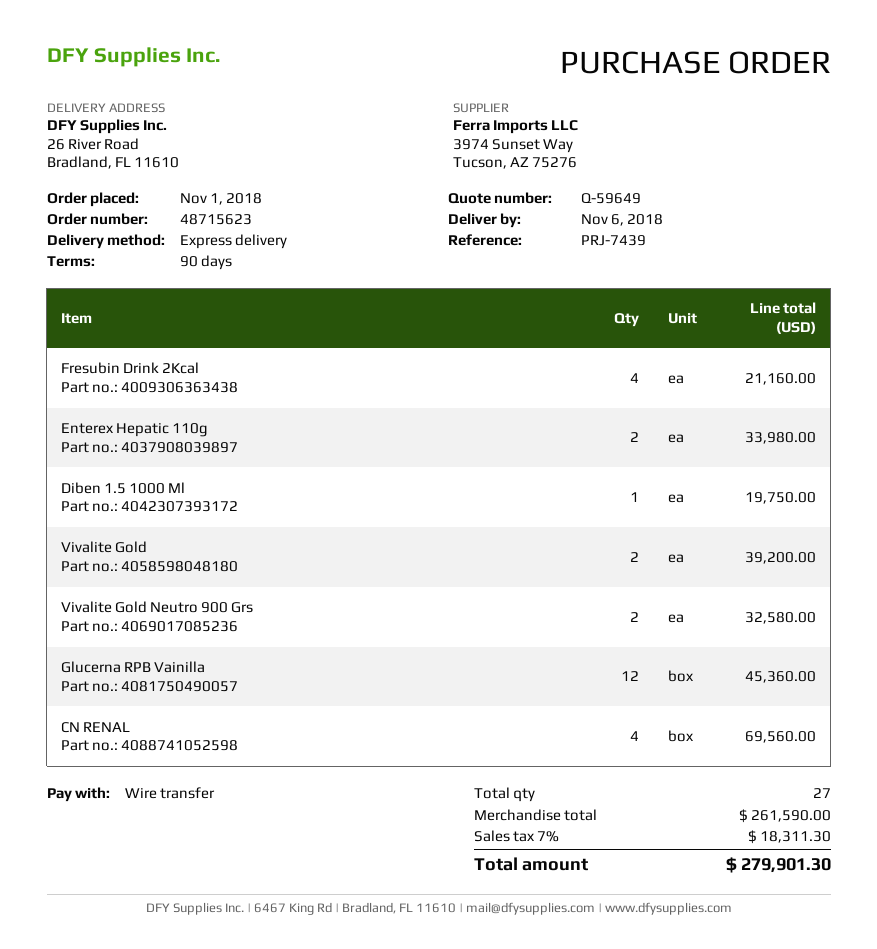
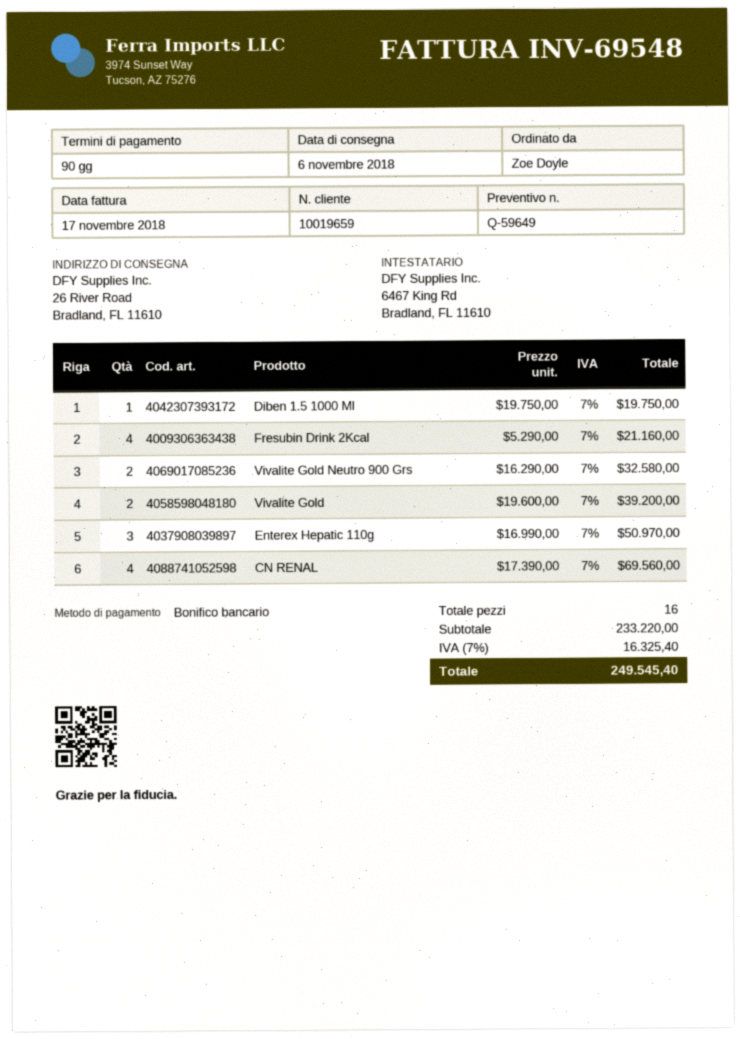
Enterex Hepatic 110g: 2 for 33980.00 -> 3 for 50970.00
Glucerna RPB Vainilla: 12 for 45360.00 -> none
total quantity: 27 -> 16
subtotal: 261590.00 -> 233220.00
tax: 7% = 18311.30 -> 7% = 16325.40
total: 279901.30 -> 249545.40

